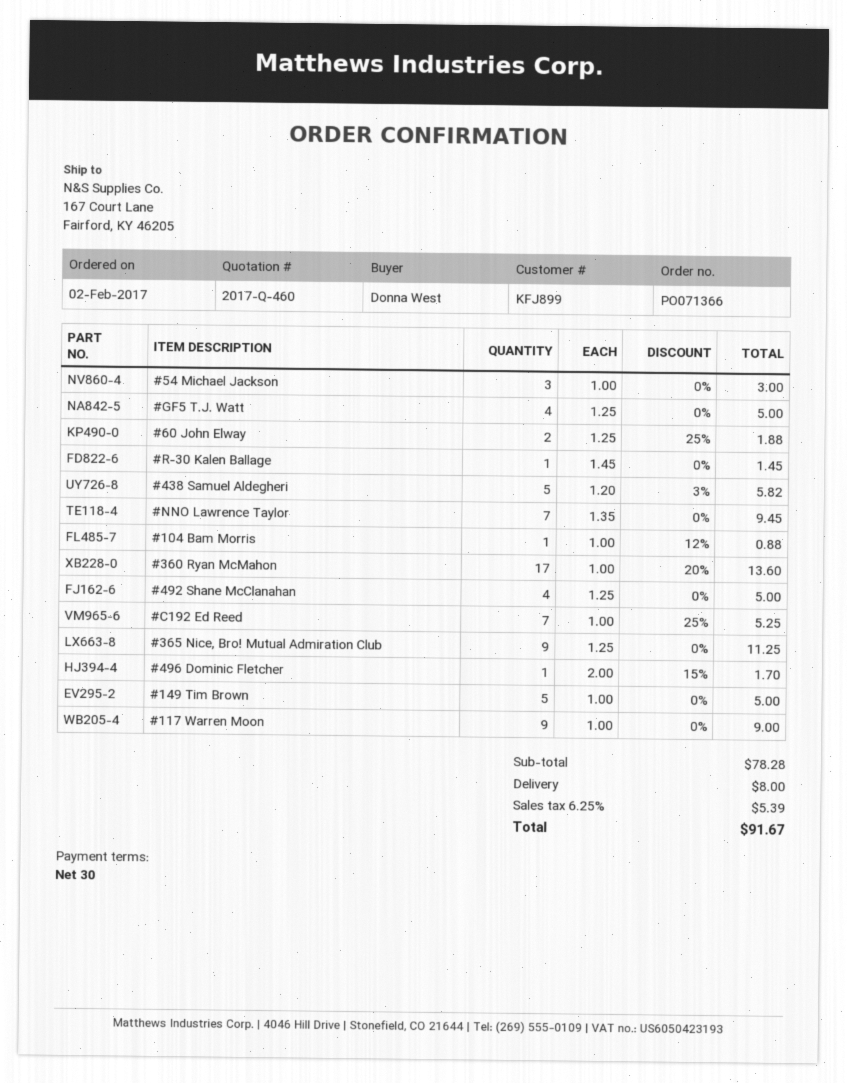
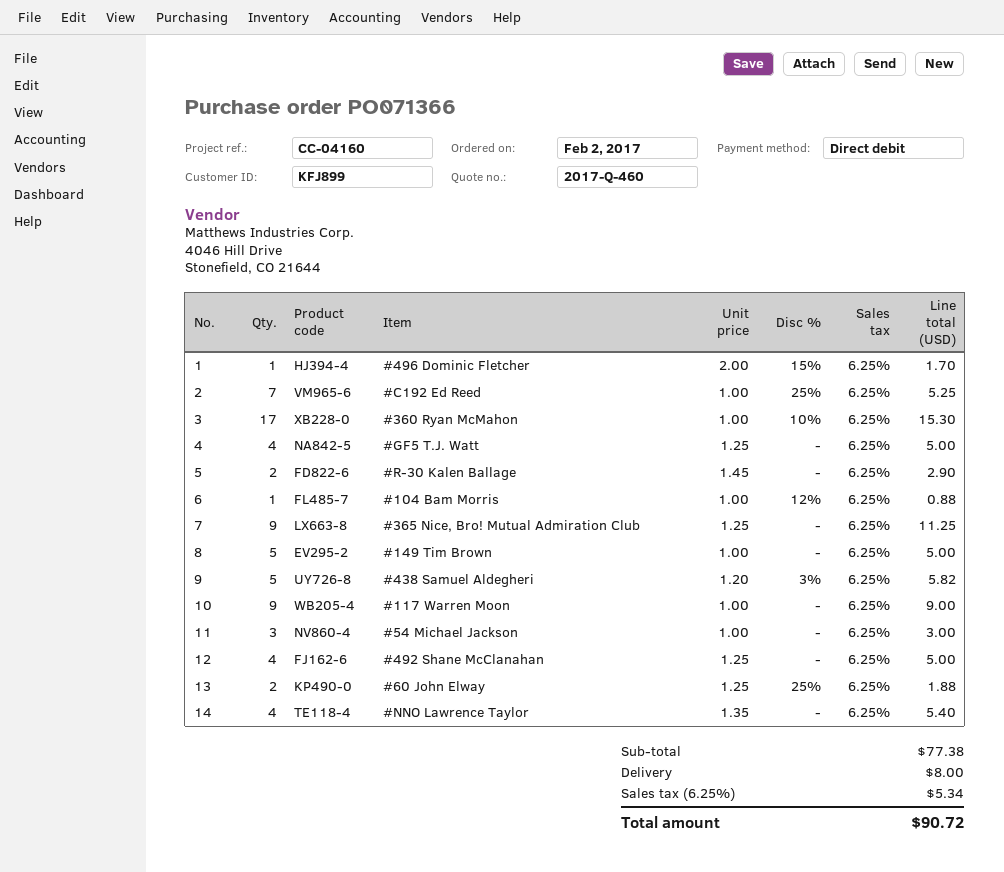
#R-30 Kalen Ballage: 1 x 1.45 = 1.45 -> 2 x 1.45 = 2.90
#NNO Lawrence Taylor: 7 x 1.35 = 9.45 -> 4 x 1.35 = 5.40
#360 Ryan McMahon: 17 x 1.00 - 20% = 13.60 -> 17 x 1.00 - 10% = 15.30
subtotal: 78.28 -> 77.38
tax: 6.25% = 5.39 -> 6.25% = 5.34
total: 91.67 -> 90.72

